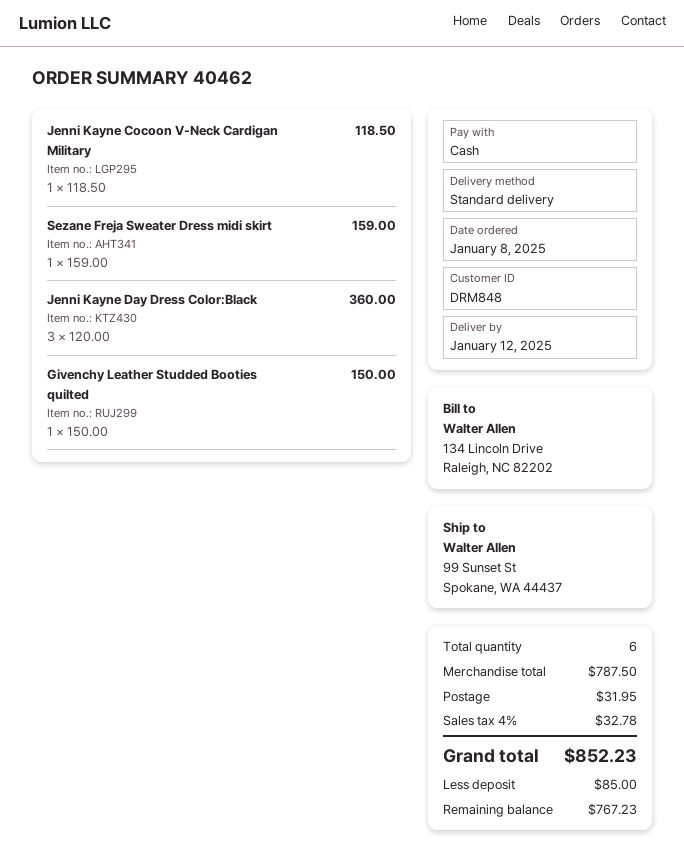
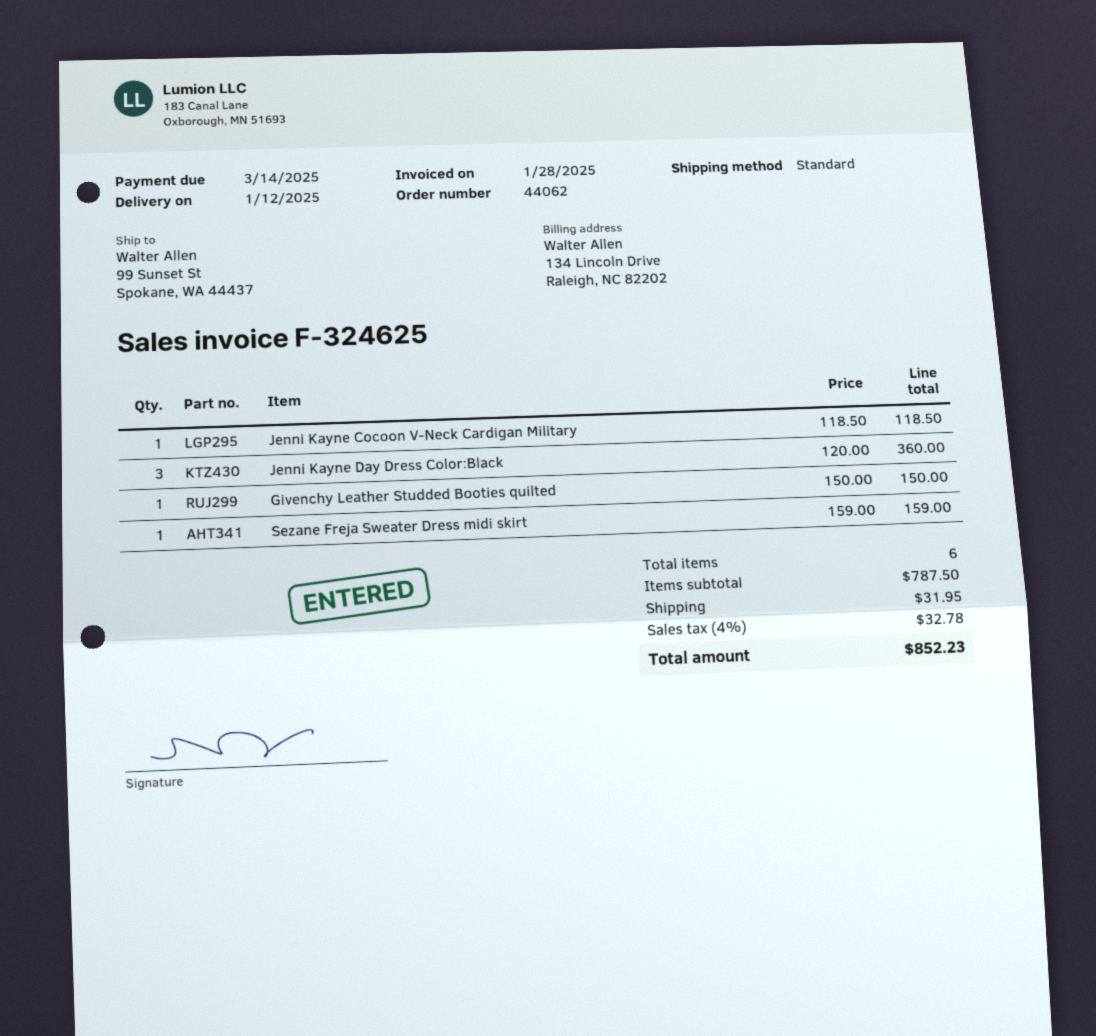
order number: 40462 -> 44062

